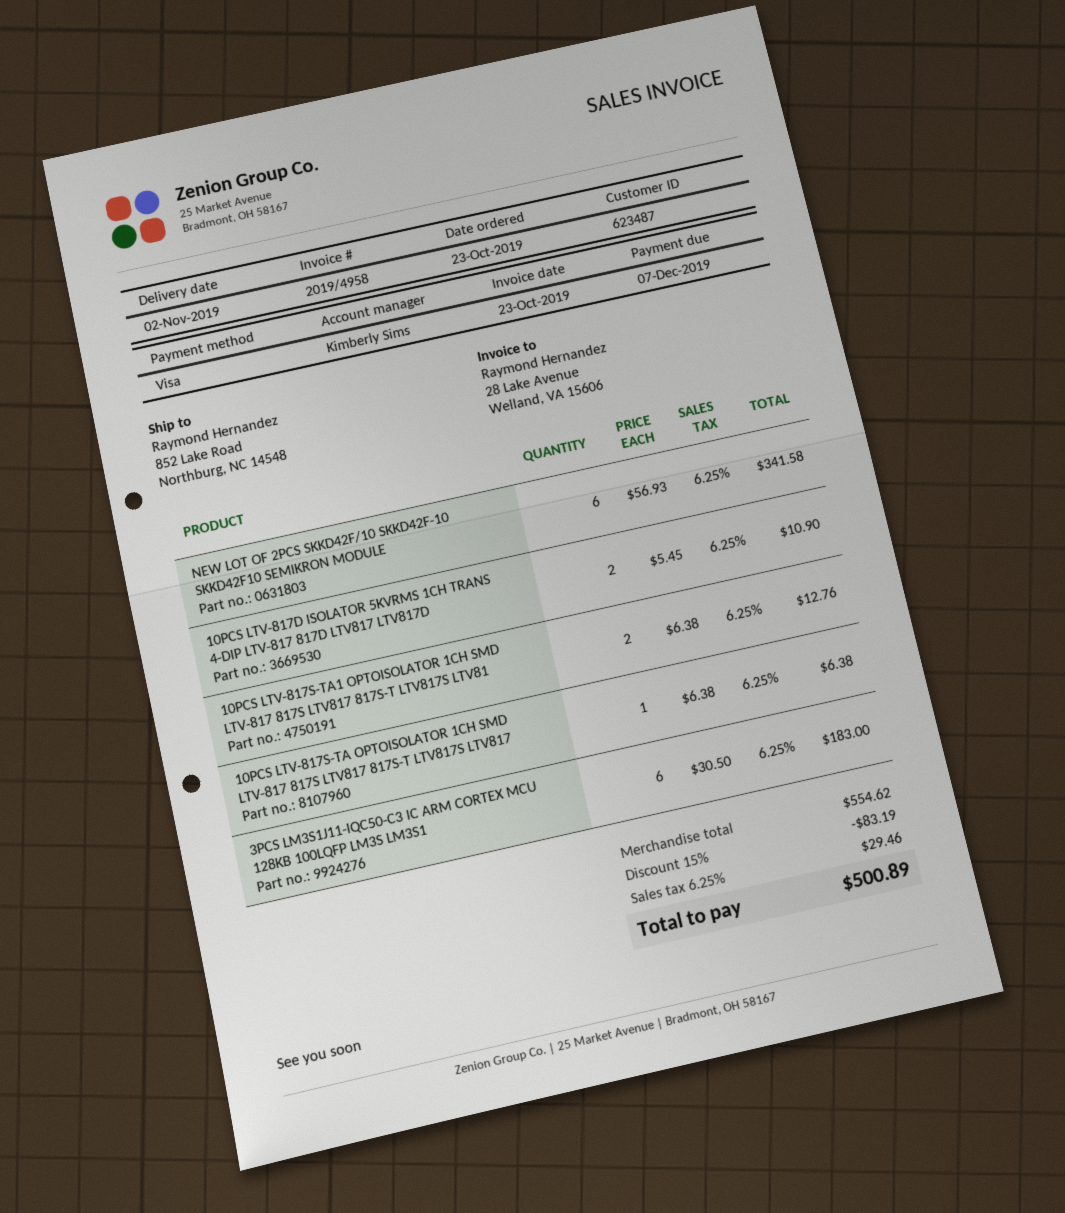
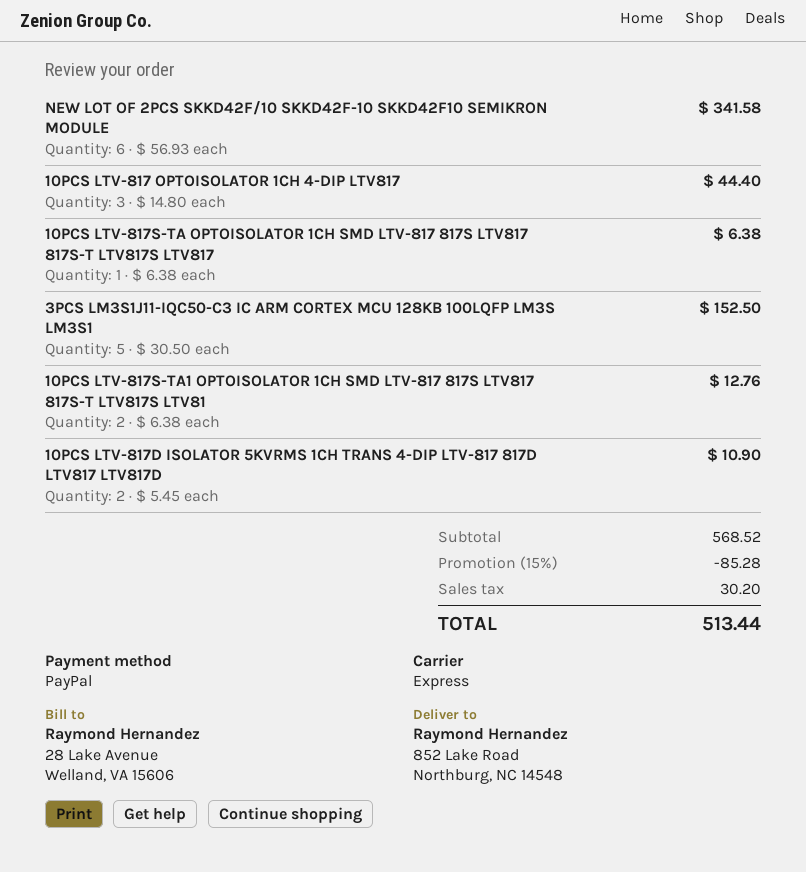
payment method: Visa -> PayPal
3PCS LM3S1J11-IQC50-C3 IC ARM CORTEX MCU 128KB 100LQFP LM3S LM3S1: 6 x 30.50 = 183.00 -> 5 x 30.50 = 152.50
10PCS LTV-817 OPTOISOLATOR 1CH 4-DIP LTV817: none -> 3 x 14.80 = 44.40
subtotal: 554.62 -> 568.52
discount: 15% = 83.19 -> 15% = 85.28
tax: 29.46 -> 30.20
total: 500.89 -> 513.44

